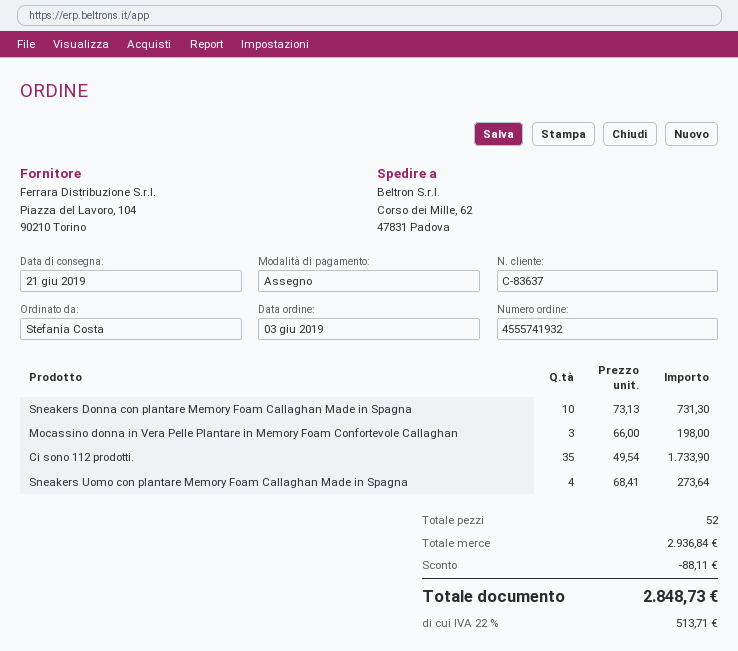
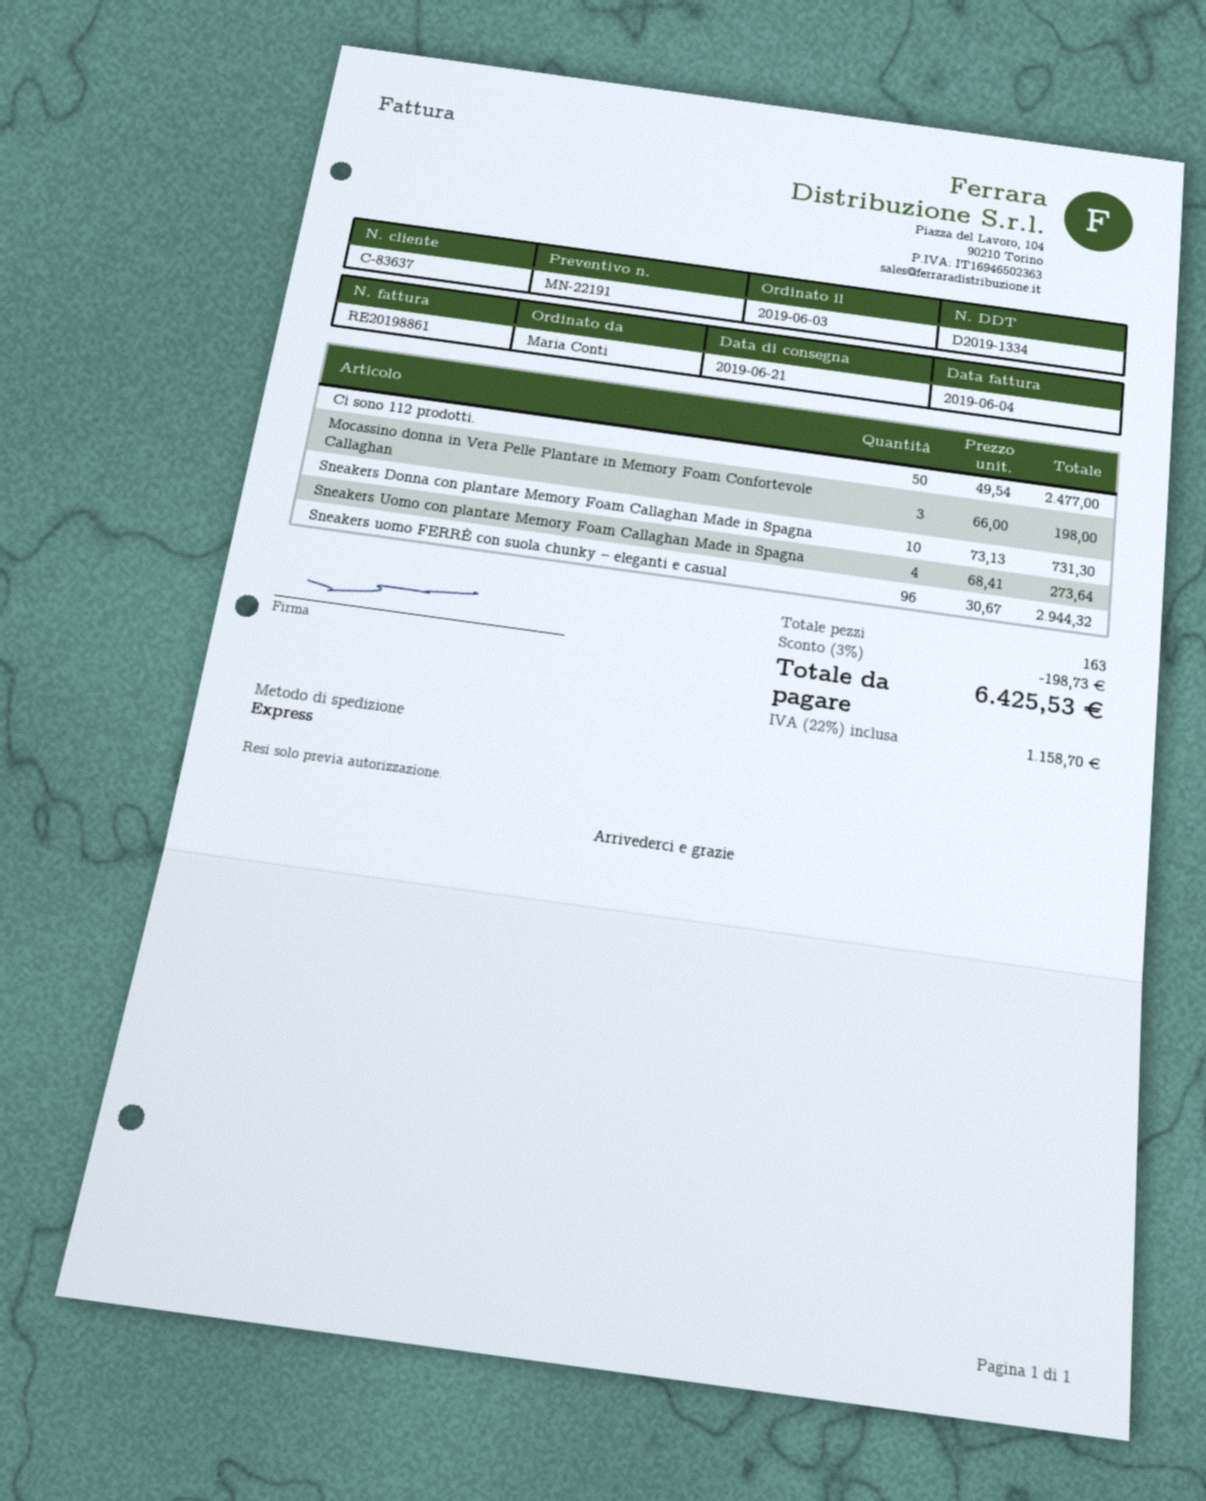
ordered by: Stefania Costa -> Maria Conti
Ci sono 112 prodotti.: 35 x 49.54 = 1733.90 -> 50 x 49.54 = 2477.00
Sneakers uomo FERRÈ con suola chunky – eleganti e casual: none -> 96 x 30.67 = 2944.32
total quantity: 52 -> 163
discount: 88.11 -> 198.73
tax: 22% = 513.71 -> 22% = 1158.70
total: 2848.73 -> 6425.53

